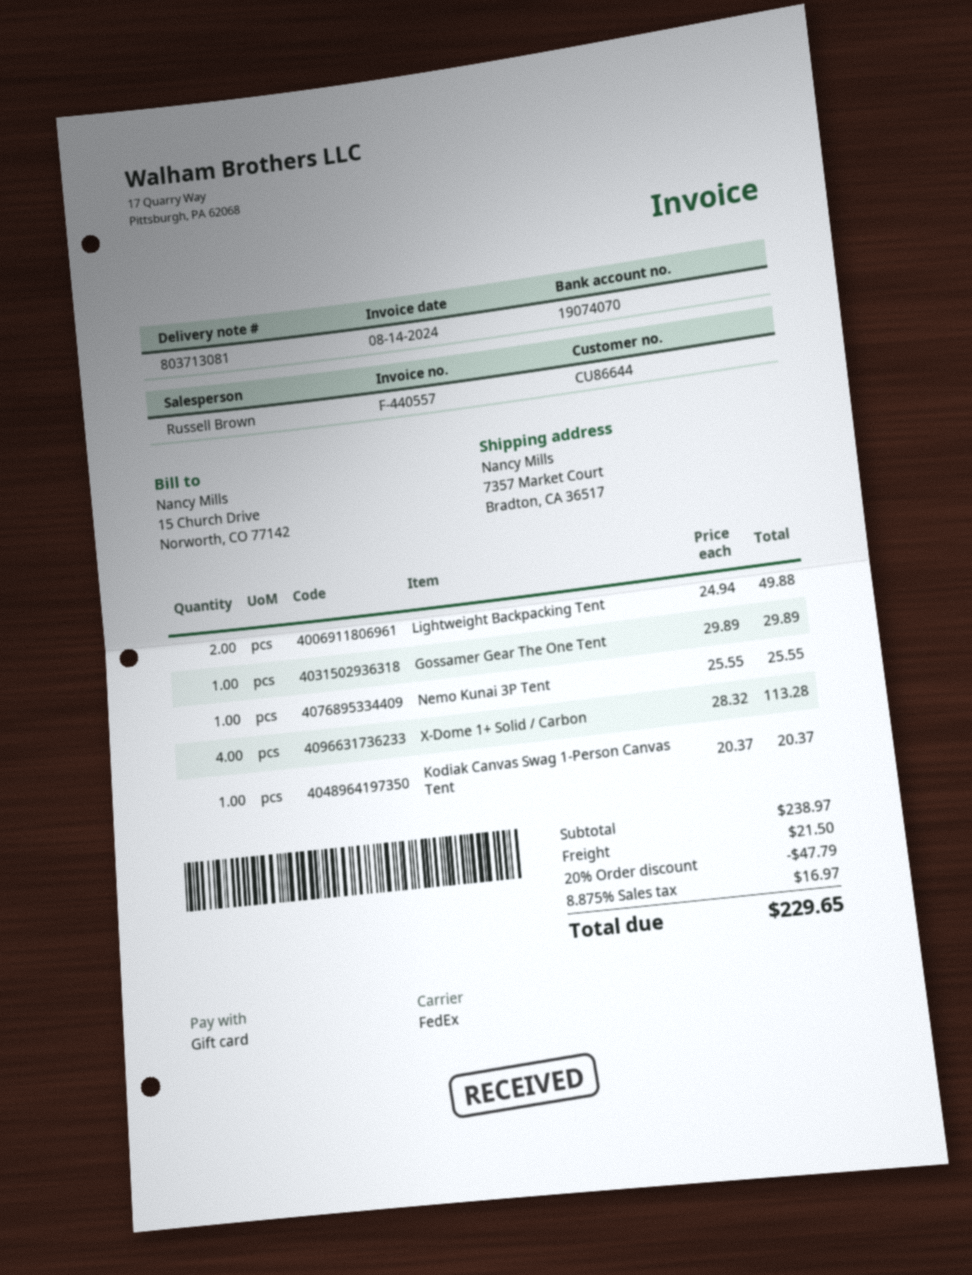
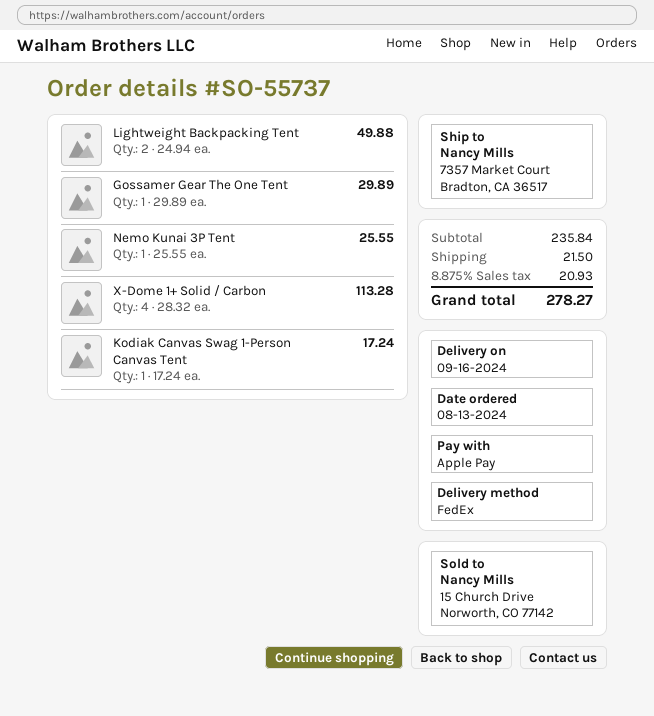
payment method: gift card -> Apple Pay
Kodiak Canvas Swag 1-Person Canvas Tent: 1 x 20.37 = 20.37 -> 1 x 17.24 = 17.24
subtotal: 238.97 -> 235.84
discount: 20% = 47.79 -> none
tax: 8.875% = 16.97 -> 8.875% = 20.93
total: 229.65 -> 278.27

